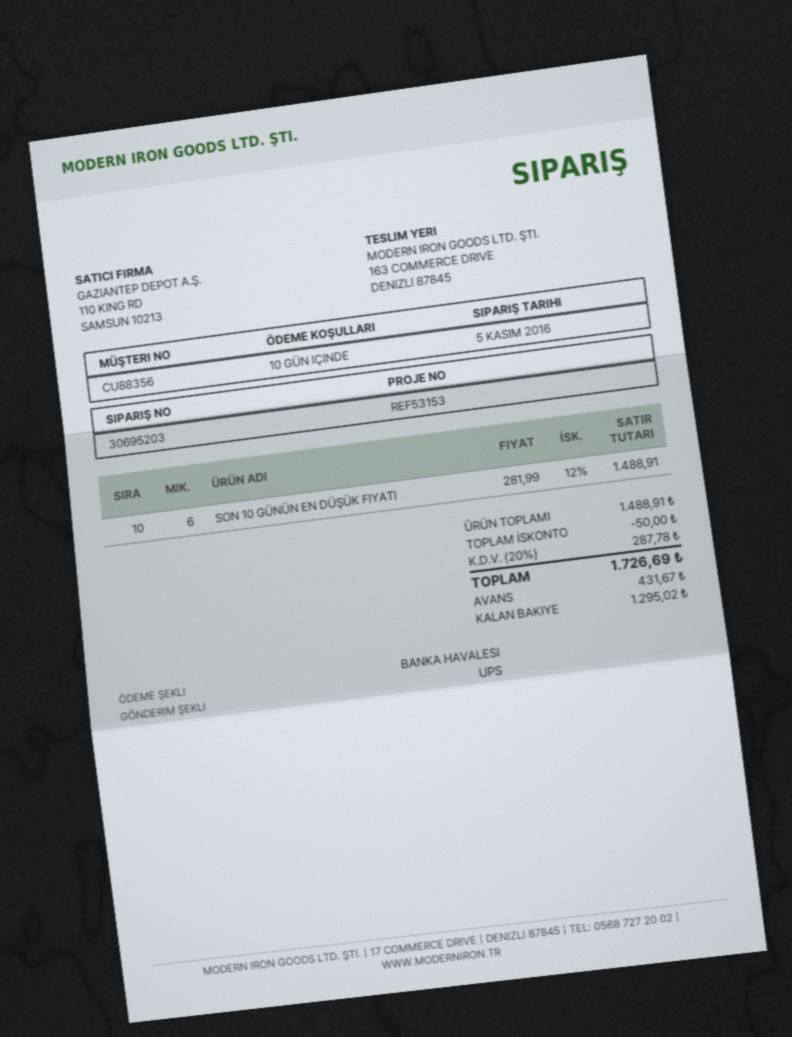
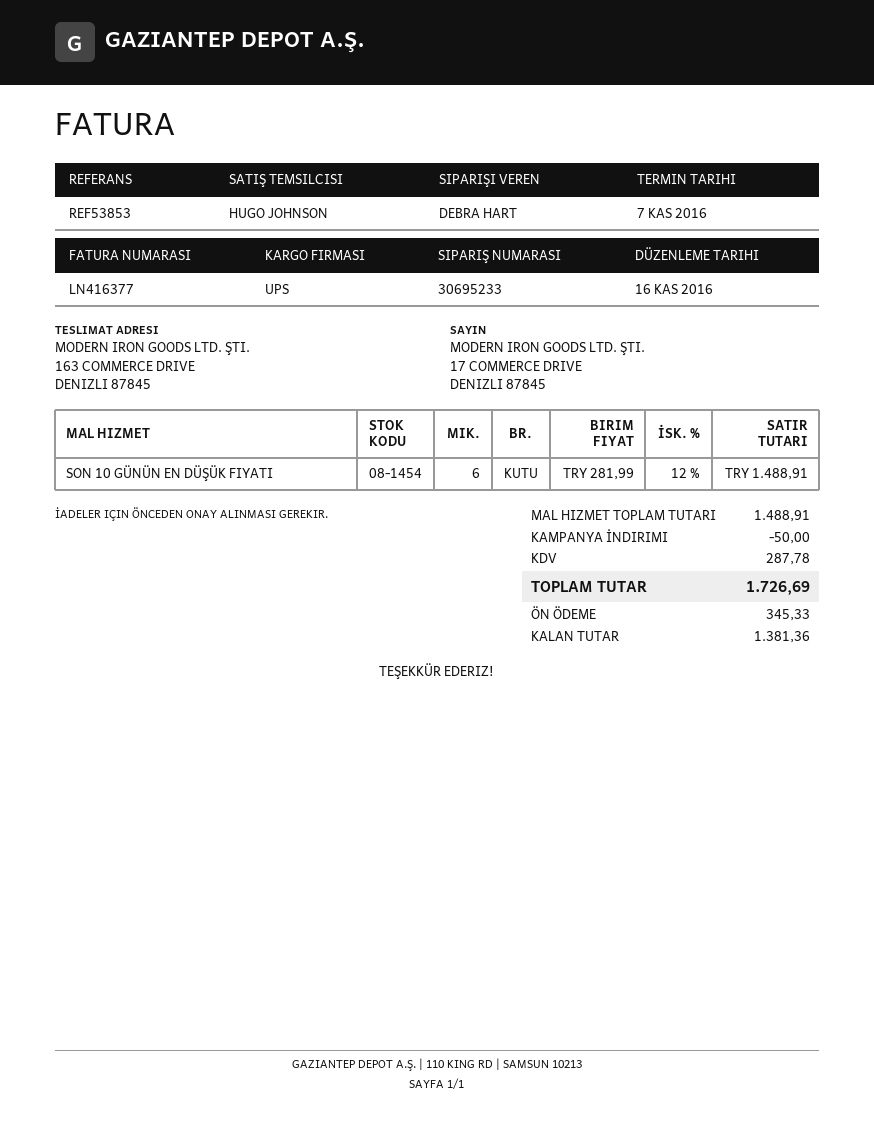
order number: 30695203 -> 30695233
reference: REF53153 -> REF53853
deposit: 431.67 -> 345.33
balance: 1295.02 -> 1381.36

